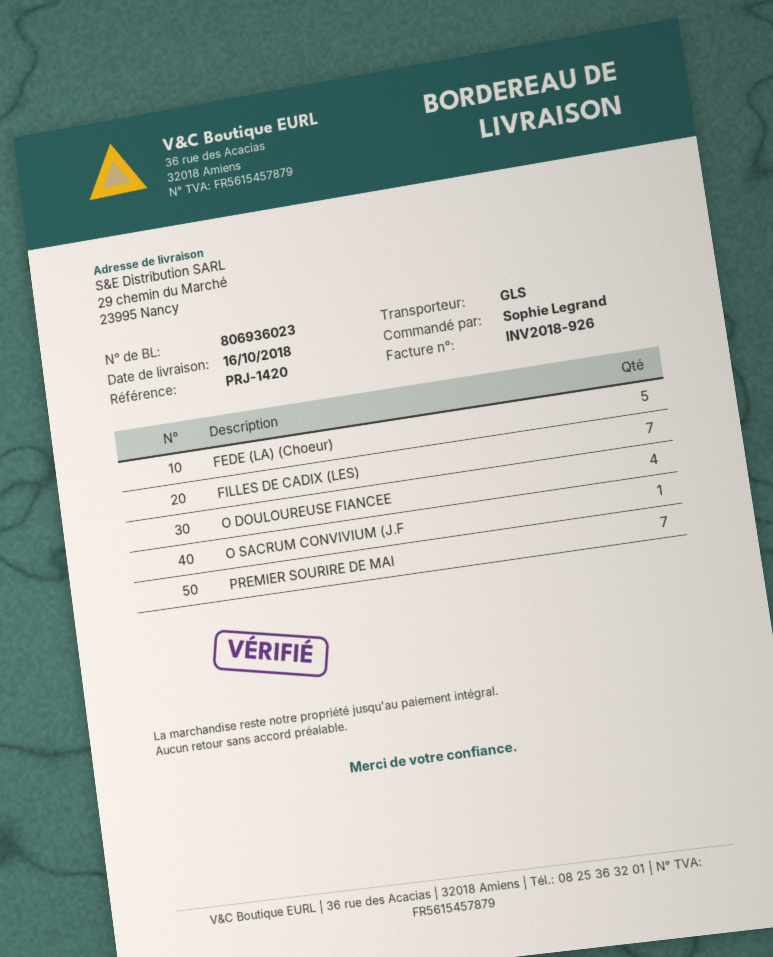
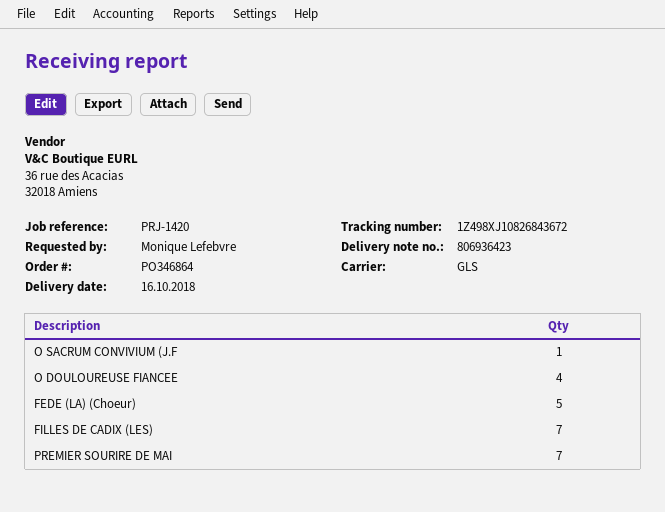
delivery note number: 806936023 -> 806936423
ordered by: Sophie Legrand -> Monique Lefebvre

